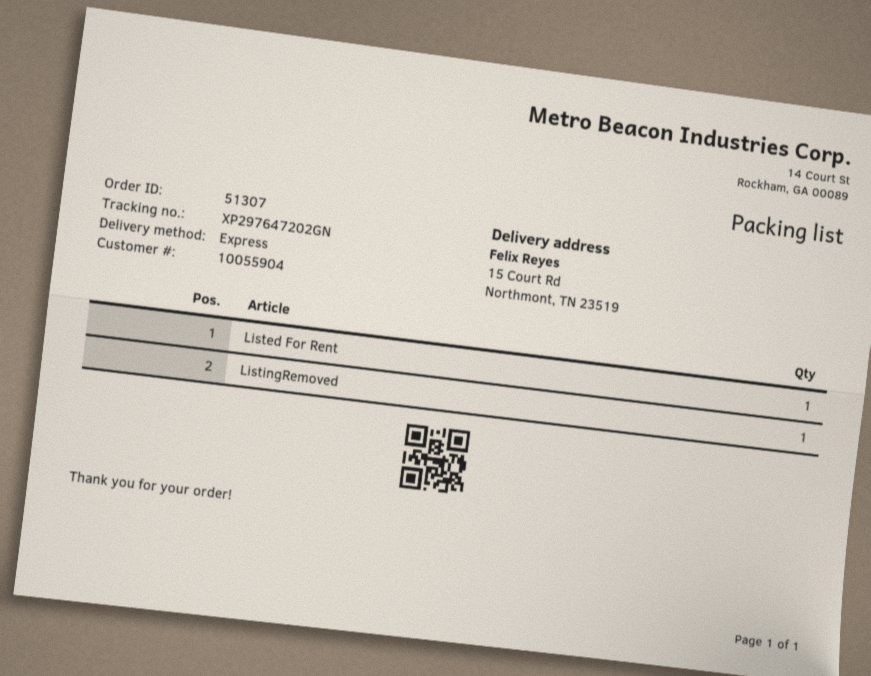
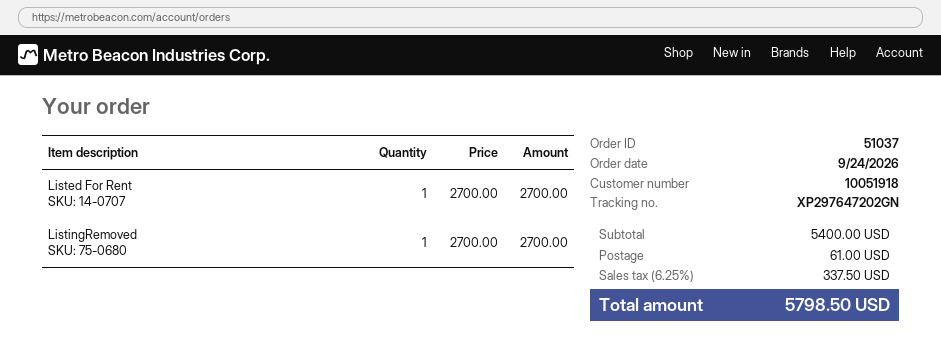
order number: 51307 -> 51037
customer number: 10055904 -> 10051918

